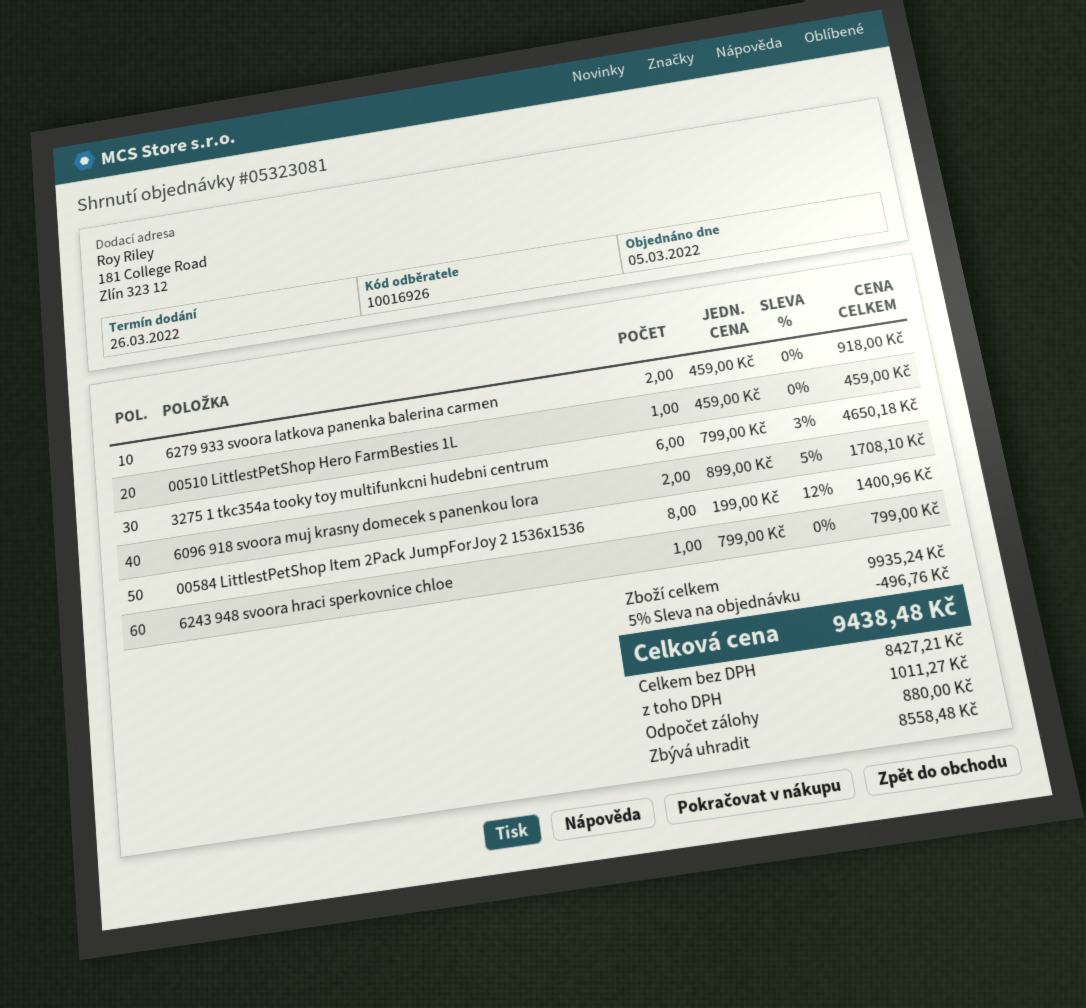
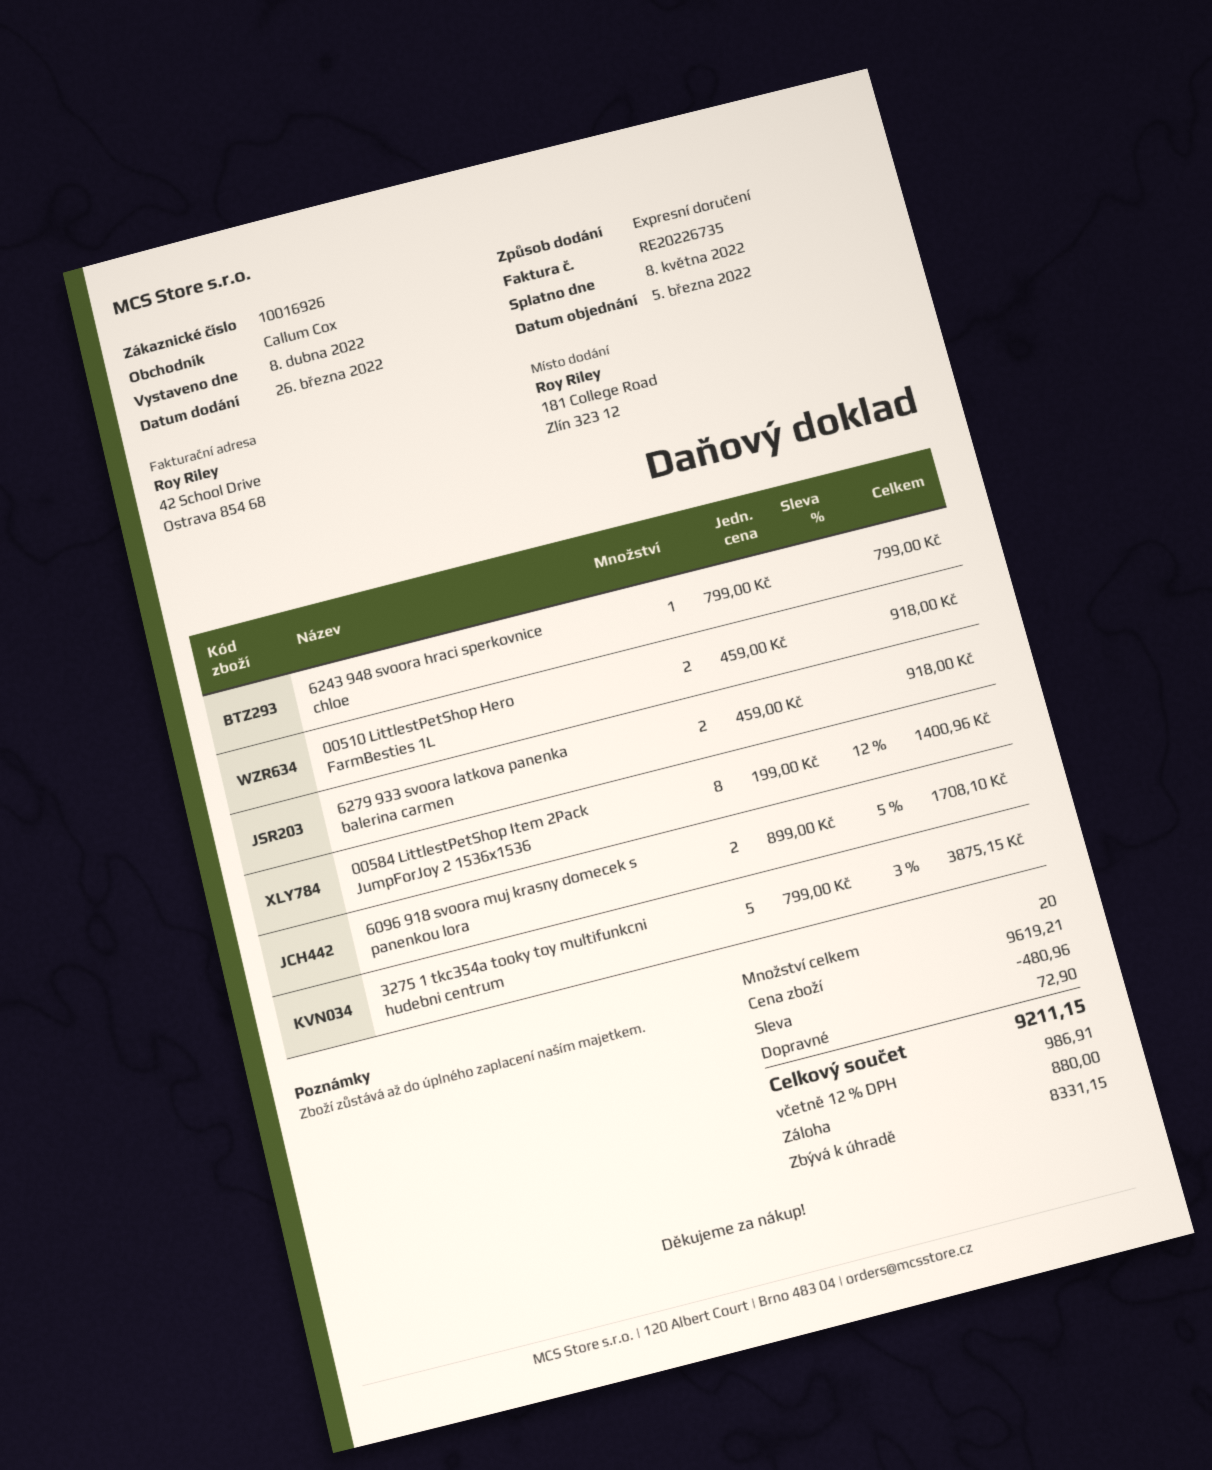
00510 LittlestPetShop Hero FarmBesties 1L: 1 x 459.00 = 459.00 -> 2 x 459.00 = 918.00
3275 1 tkc354a tooky toy multifunkcni hudebni centrum: 6 x 799.00 - 3% = 4650.18 -> 5 x 799.00 - 3% = 3875.15
subtotal: 9935.24 -> 9619.21
discount: 496.76 -> 480.96
shipping: none -> 72.90
tax: 1011.27 -> 986.91
total: 9438.48 -> 9211.15
balance: 8558.48 -> 8331.15

